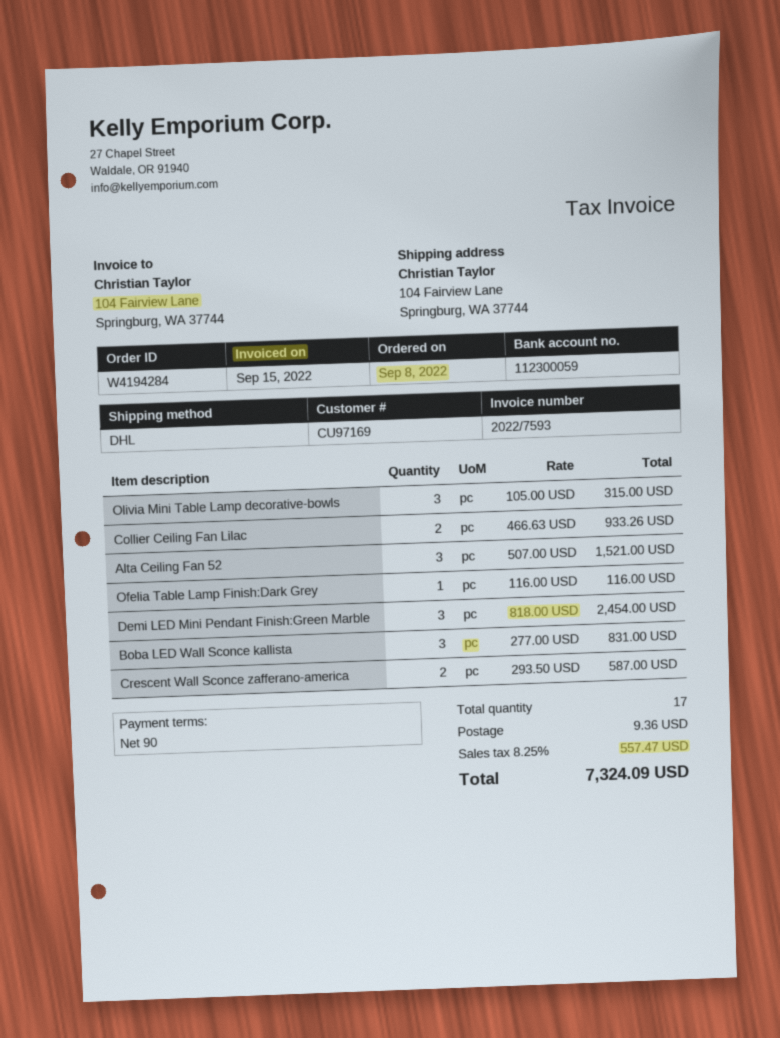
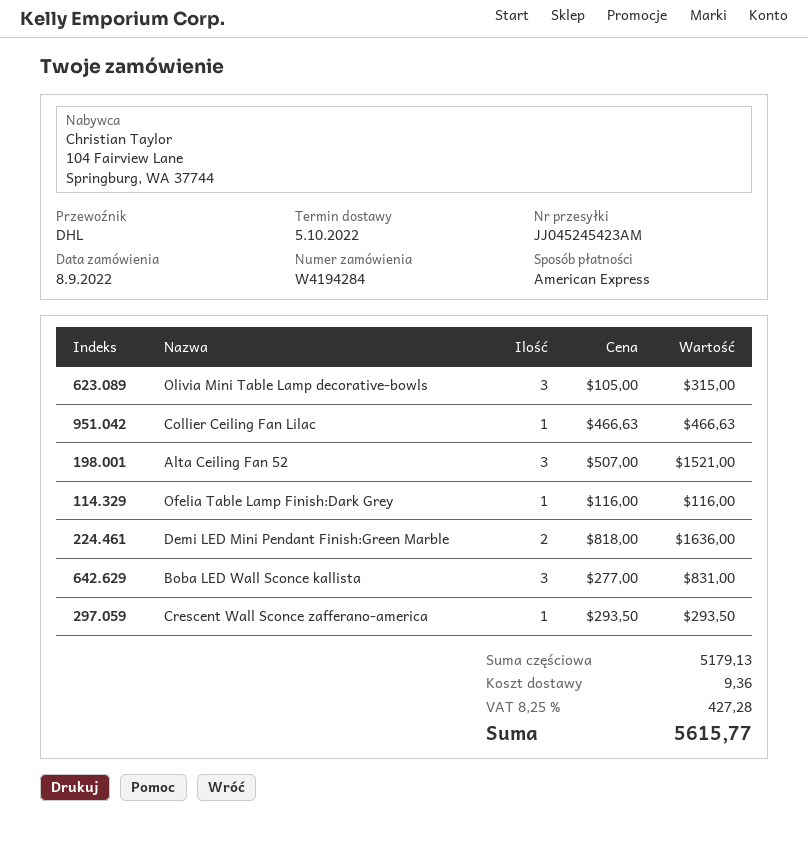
Collier Ceiling Fan Lilac: 2 x 466.63 = 933.26 -> 1 x 466.63 = 466.63
Demi LED Mini Pendant Finish:Green Marble: 3 x 818.00 = 2454.00 -> 2 x 818.00 = 1636.00
Crescent Wall Sconce zafferano-america: 2 x 293.50 = 587.00 -> 1 x 293.50 = 293.50
tax: 8.25% = 557.47 -> 8.25% = 427.28
total: 7324.09 -> 5615.77

